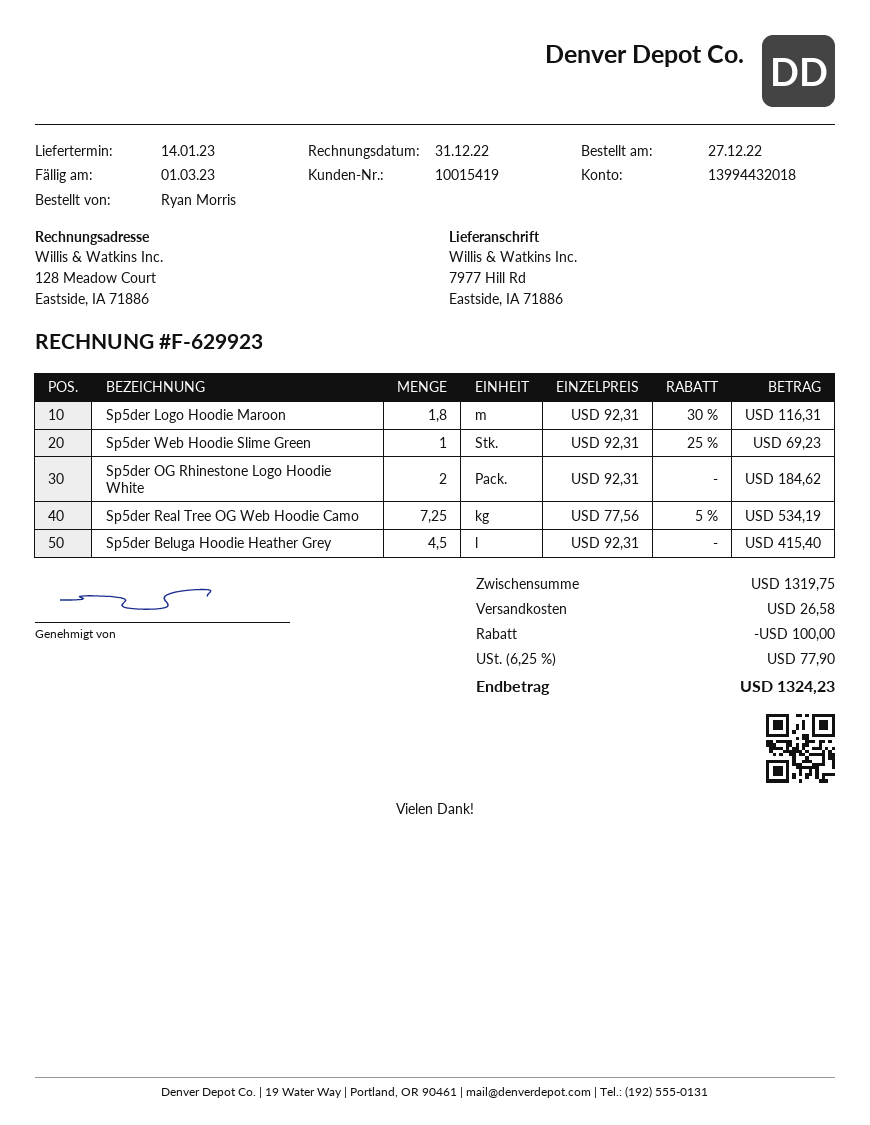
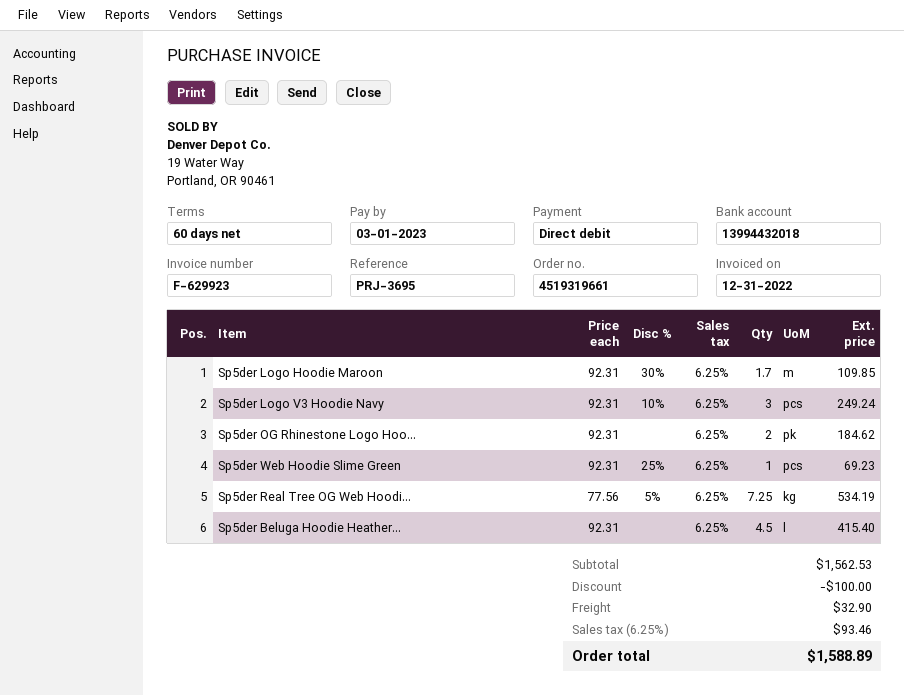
Sp5der Logo Hoodie Maroon: 1.8 x 92.31 - 30% = 116.31 -> 1.7 x 92.31 - 30% = 109.85
Sp5der Logo V3 Hoodie Navy: none -> 3 x 92.31 - 10% = 249.24
subtotal: 1319.75 -> 1562.53
shipping: 26.58 -> 32.90
tax: 6.25% = 77.90 -> 6.25% = 93.46
total: 1324.23 -> 1588.89

